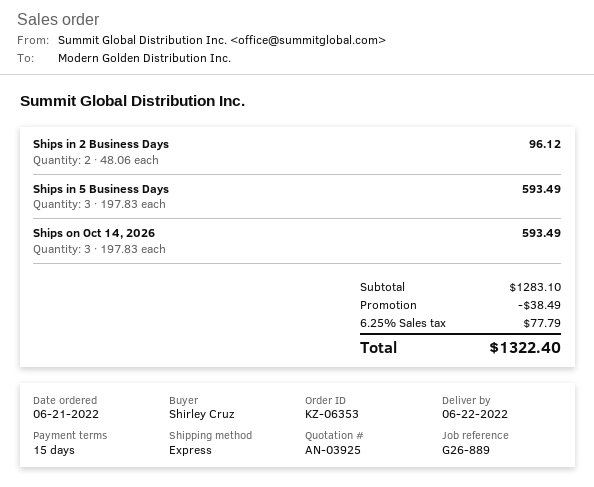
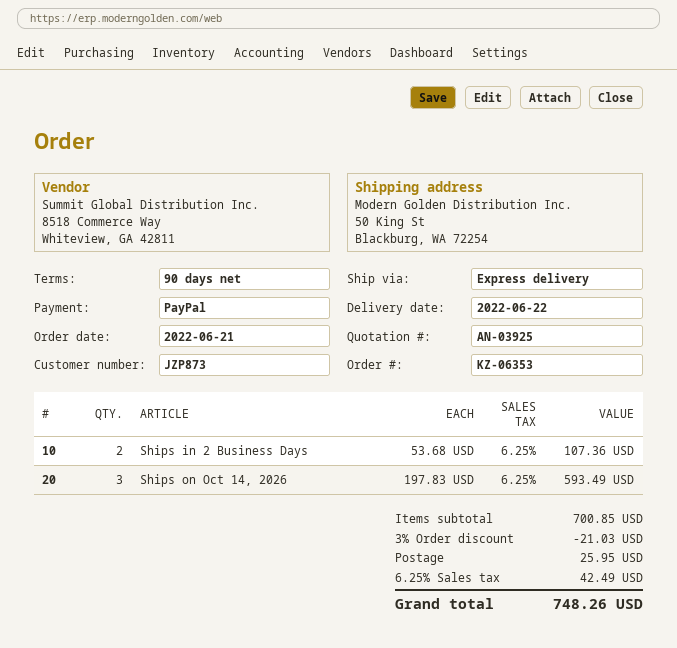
payment terms: 15 days -> 90 days
Ships in 2 Business Days: 2 x 48.06 = 96.12 -> 2 x 53.68 = 107.36
Ships in 5 Business Days: 3 x 197.83 = 593.49 -> none
subtotal: 1283.10 -> 700.85
discount: 38.49 -> 21.03
shipping: none -> 25.95
tax: 6.25% = 77.79 -> 6.25% = 42.49
total: 1322.40 -> 748.26

